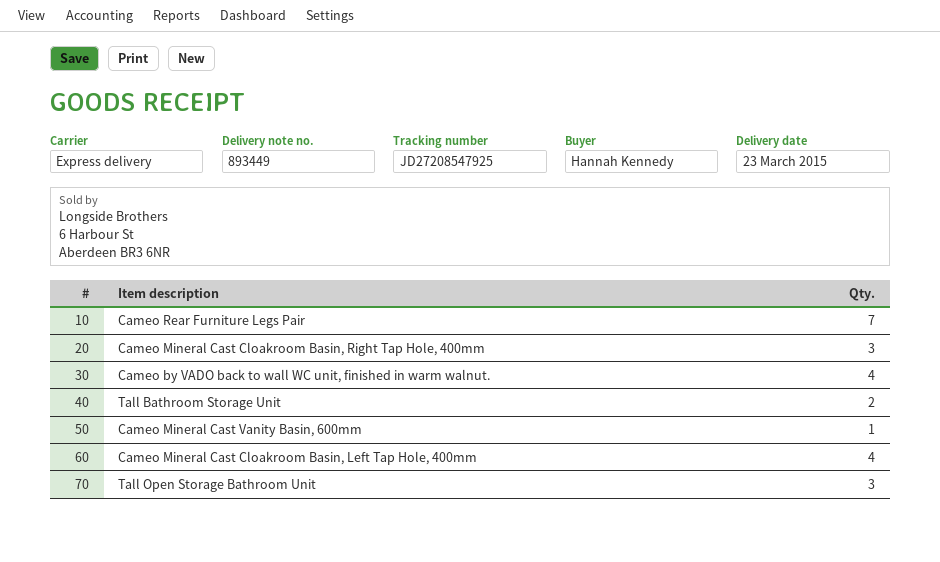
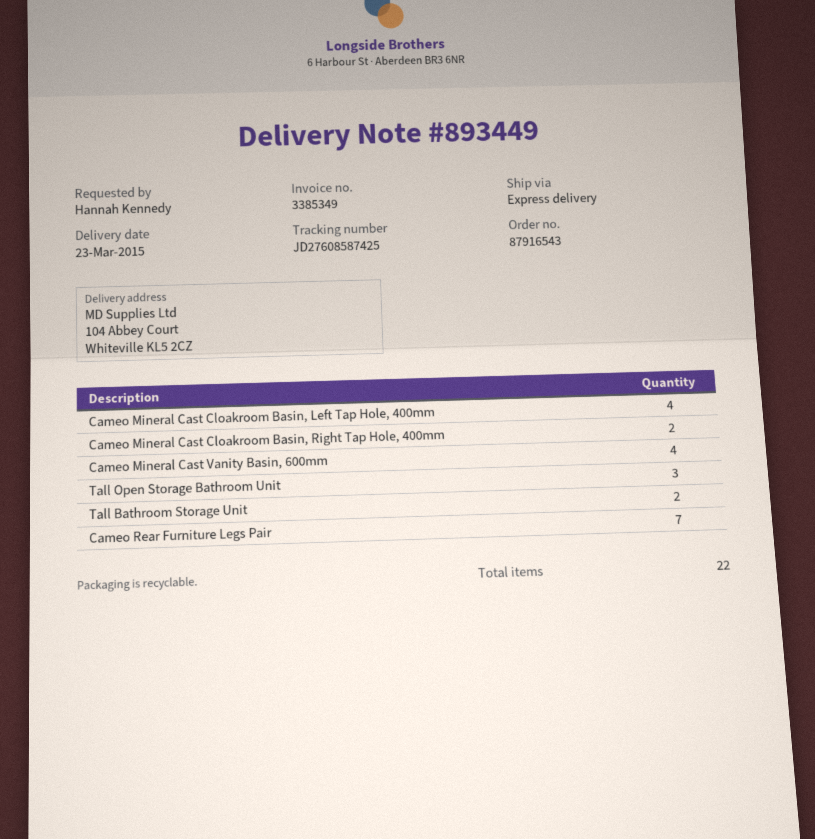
tracking number: JD27208547925 -> JD27608587425
Cameo Mineral Cast Cloakroom Basin, Right Tap Hole, 400mm: 3 -> 2
Cameo by VADO back to wall WC unit, finished in warm walnut.: 4 -> none
Cameo Mineral Cast Vanity Basin, 600mm: 1 -> 4

